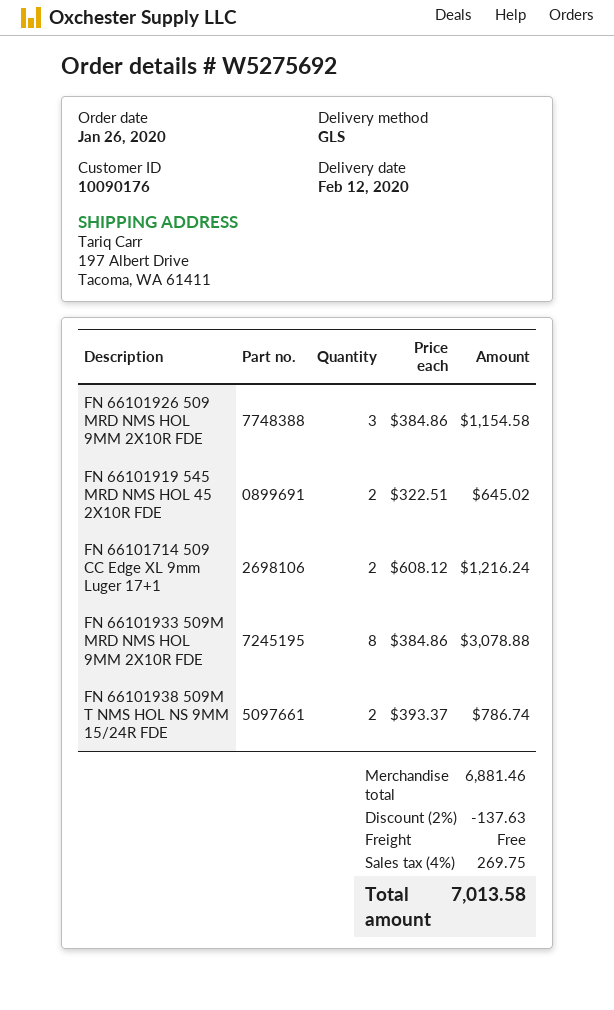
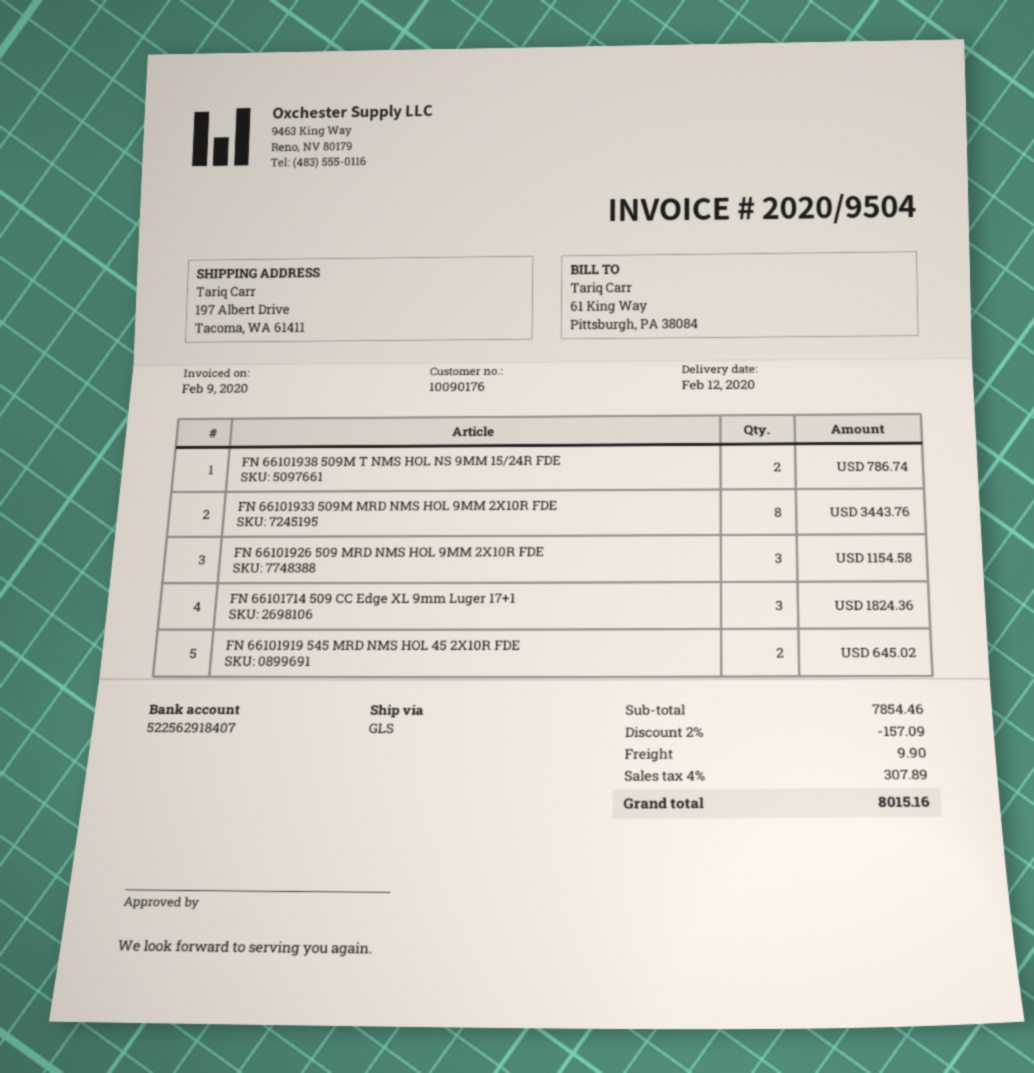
FN 66101714 509 CC Edge XL 9mm Luger 17+1: 2 for 1216.24 -> 3 for 1824.36
FN 66101933 509M MRD NMS HOL 9MM 2X10R FDE: 8 for 3078.88 -> 8 for 3443.76
subtotal: 6881.46 -> 7854.46
discount: 2% = 137.63 -> 2% = 157.09
shipping: 0.00 -> 9.90
tax: 4% = 269.75 -> 4% = 307.89
total: 7013.58 -> 8015.16

